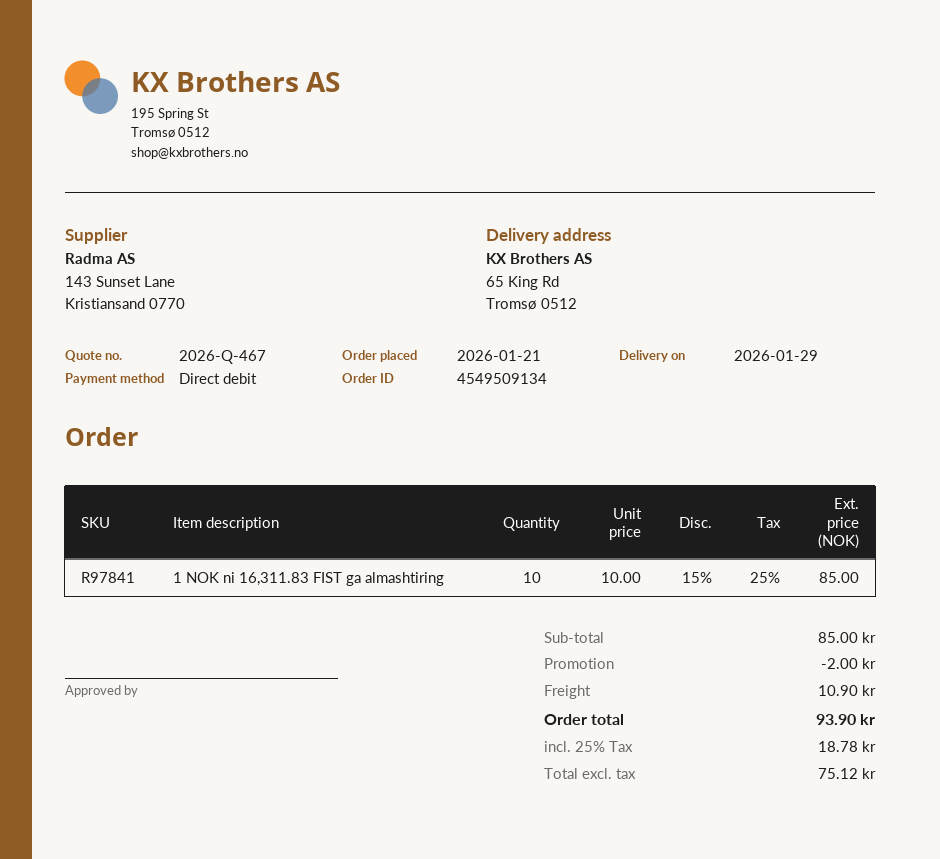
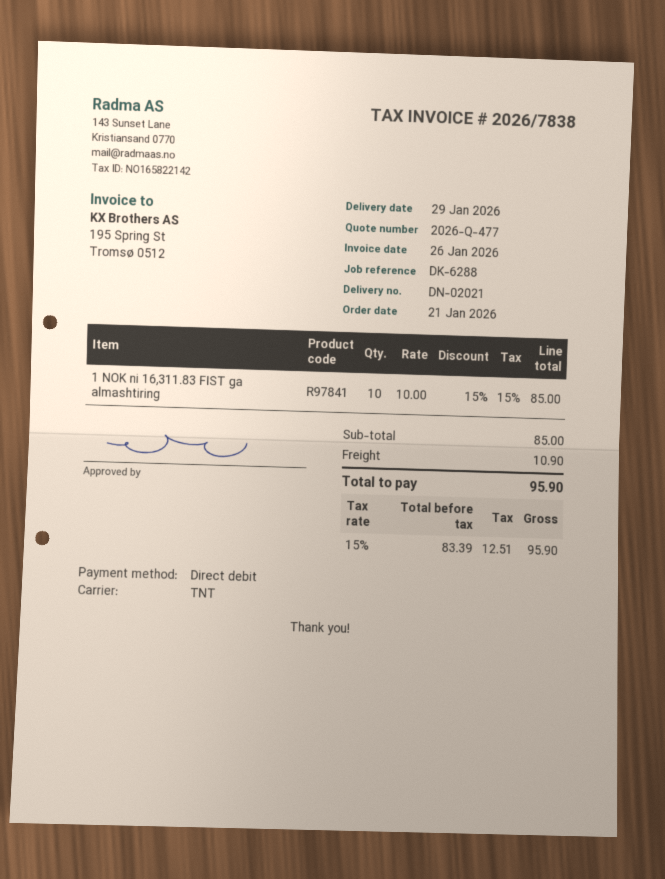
quote number: 2026-Q-467 -> 2026-Q-477
discount: 2.00 -> none
net: 75.12 -> 83.39
tax: 25% = 18.78 -> 15% = 12.51
total: 93.90 -> 95.90

